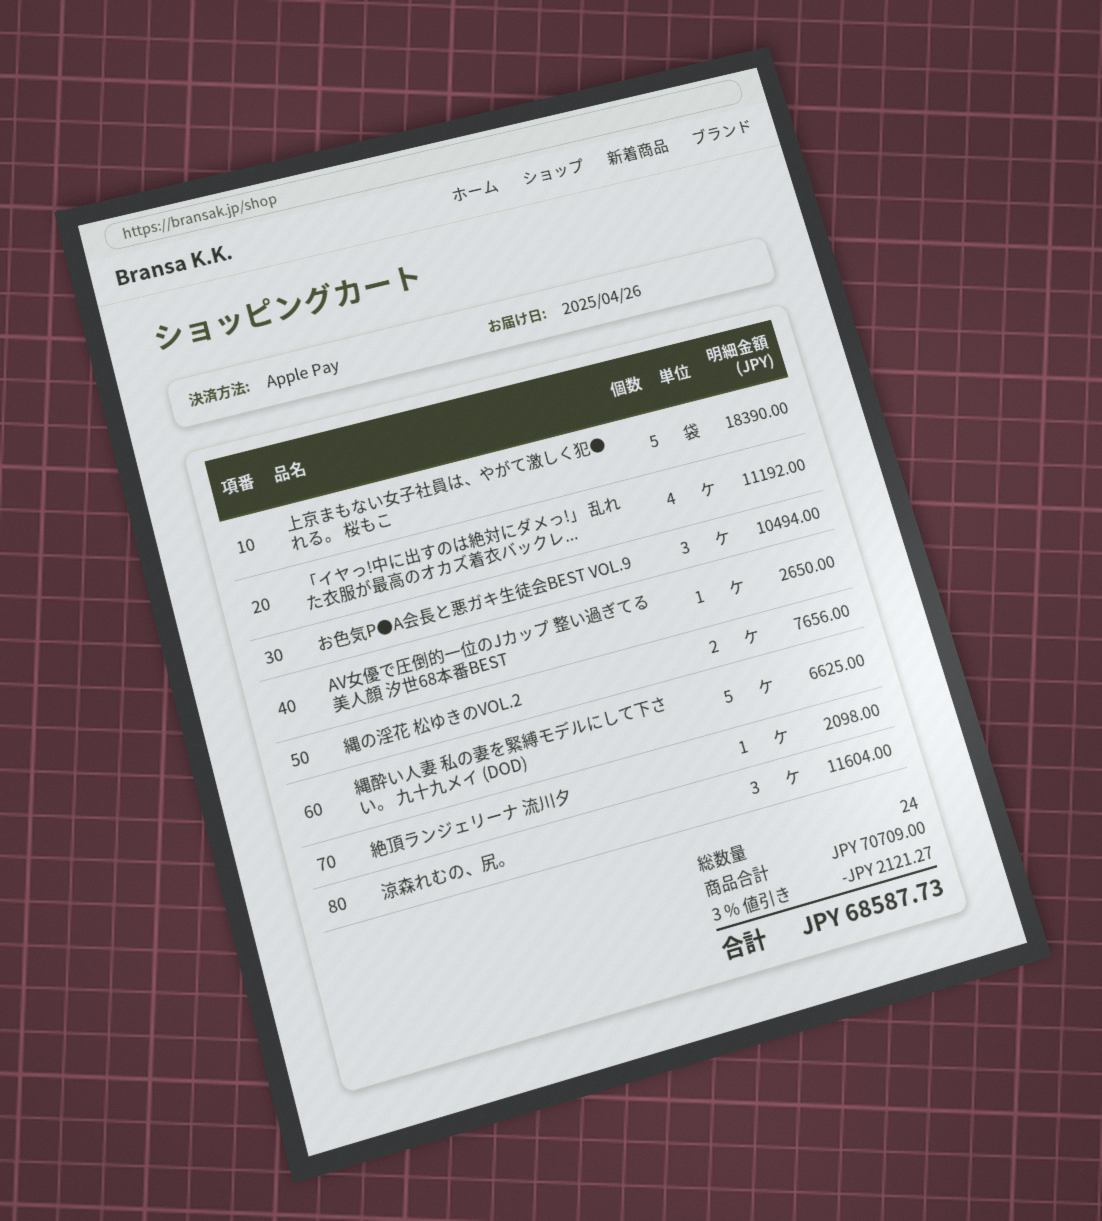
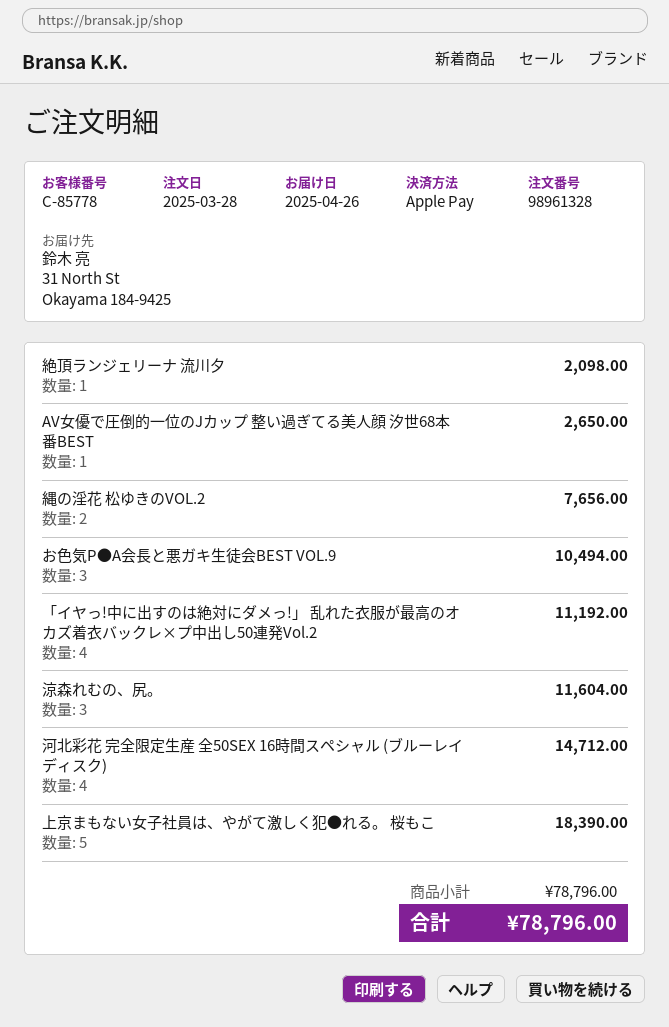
縄酔い人妻 私の妻を緊縛モデルにして下さい。 九十九メイ (DOD): 5 for 6625.00 -> none
河北彩花 完全限定生産 全50SEX 16時間スペシャル (ブルーレイディスク): none -> 4 for 14712.00
subtotal: 70709.00 -> 78796.00
discount: 3% = 2121.27 -> none
total: 68587.73 -> 78796.00

